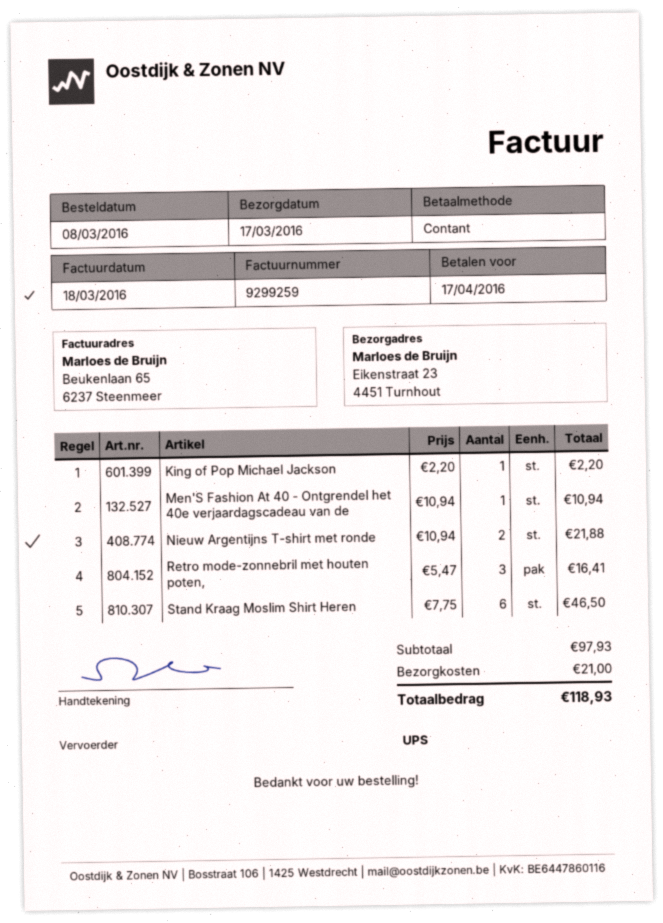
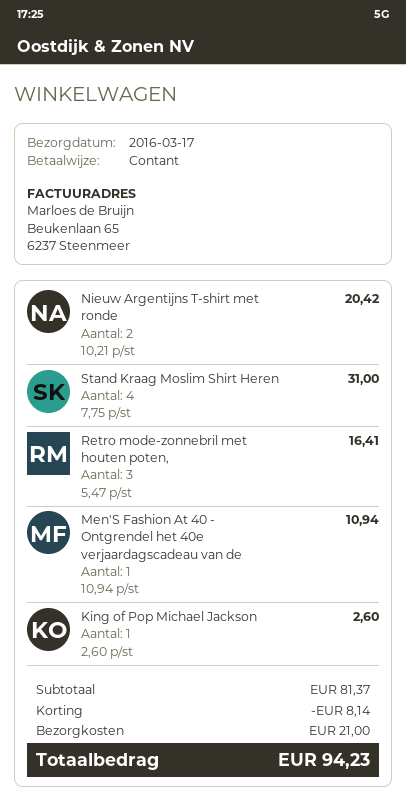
King of Pop Michael Jackson: 1 x 2.20 = 2.20 -> 1 x 2.60 = 2.60
Nieuw Argentijns T-shirt met ronde: 2 x 10.94 = 21.88 -> 2 x 10.21 = 20.42
Stand Kraag Moslim Shirt Heren: 6 x 7.75 = 46.50 -> 4 x 7.75 = 31.00
subtotal: 97.93 -> 81.37
discount: none -> 8.14
total: 118.93 -> 94.23

